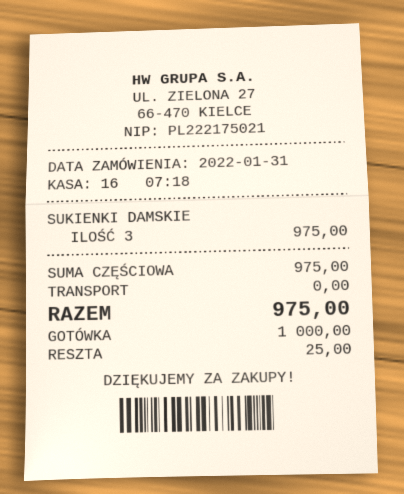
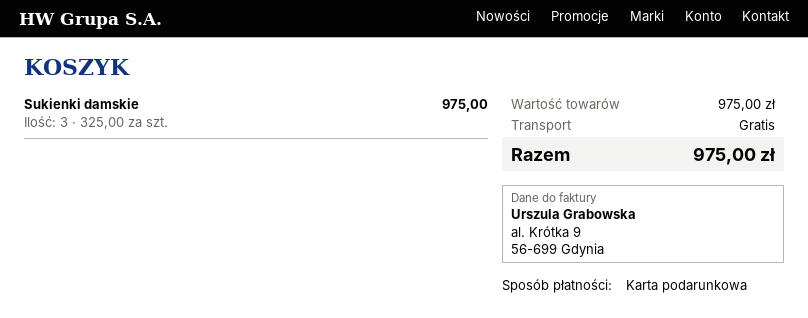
payment method: cash -> gift card

